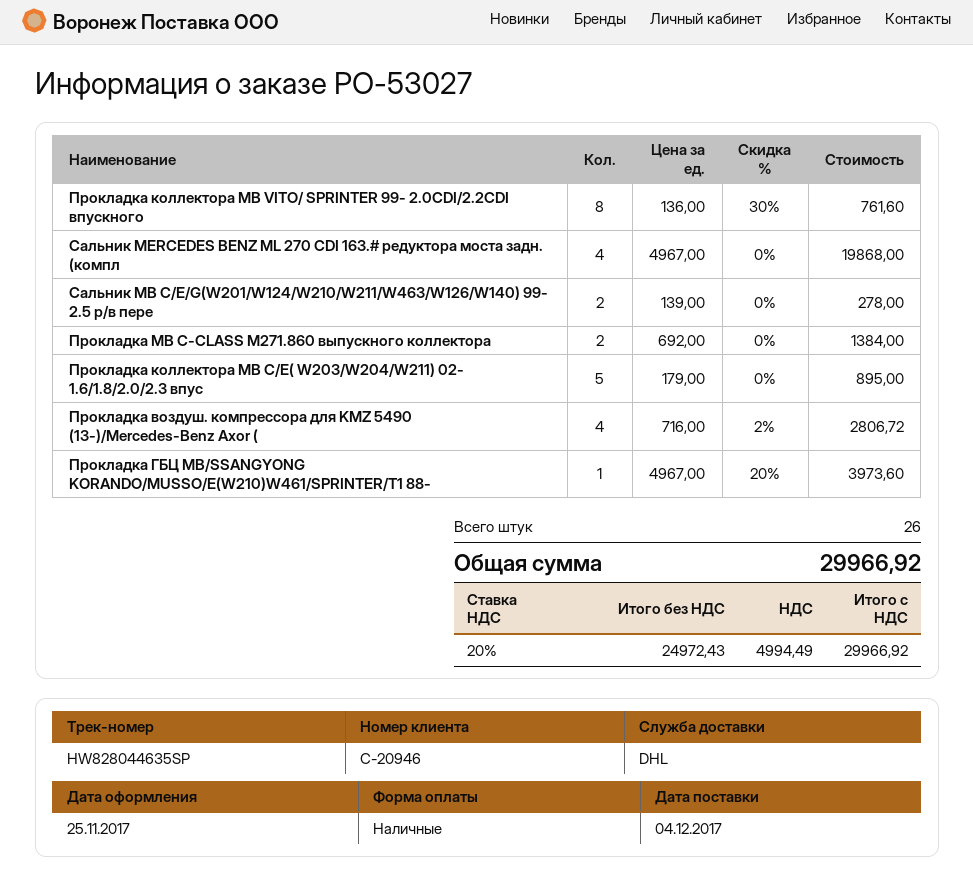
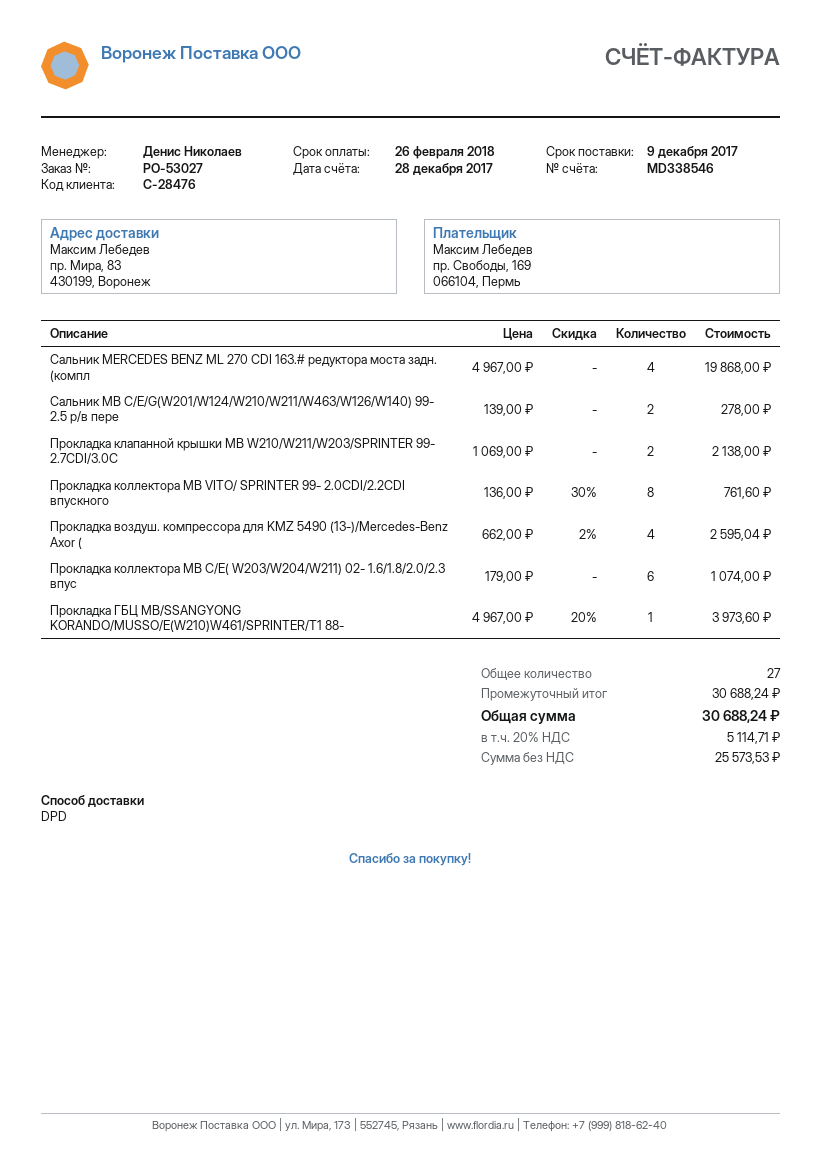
delivery date: 2017-12-04 -> 2017-12-09
customer number: C-20946 -> C-28476
shipping method: DHL -> DPD
Прокладка MB C-CLASS M271.860 выпускного коллектора: 2 x 692.00 = 1384.00 -> none
Прокладка коллектора MB C/E( W203/W204/W211) 02- 1.6/1.8/2.0/2.3 впус: 5 x 179.00 = 895.00 -> 6 x 179.00 = 1074.00
Прокладка воздуш. компрессора для KMZ 5490 (13-)/Mercedes-Benz Axor (: 4 x 716.00 - 2% = 2806.72 -> 4 x 662.00 - 2% = 2595.04
Прокладка клапанной крышки MB W210/W211/W203/SPRINTER 99- 2.7CDI/3.0C: none -> 2 x 1069.00 = 2138.00
total quantity: 26 -> 27
net: 24972.43 -> 25573.53
tax: 20% = 4994.49 -> 20% = 5114.71
total: 29966.92 -> 30688.24

